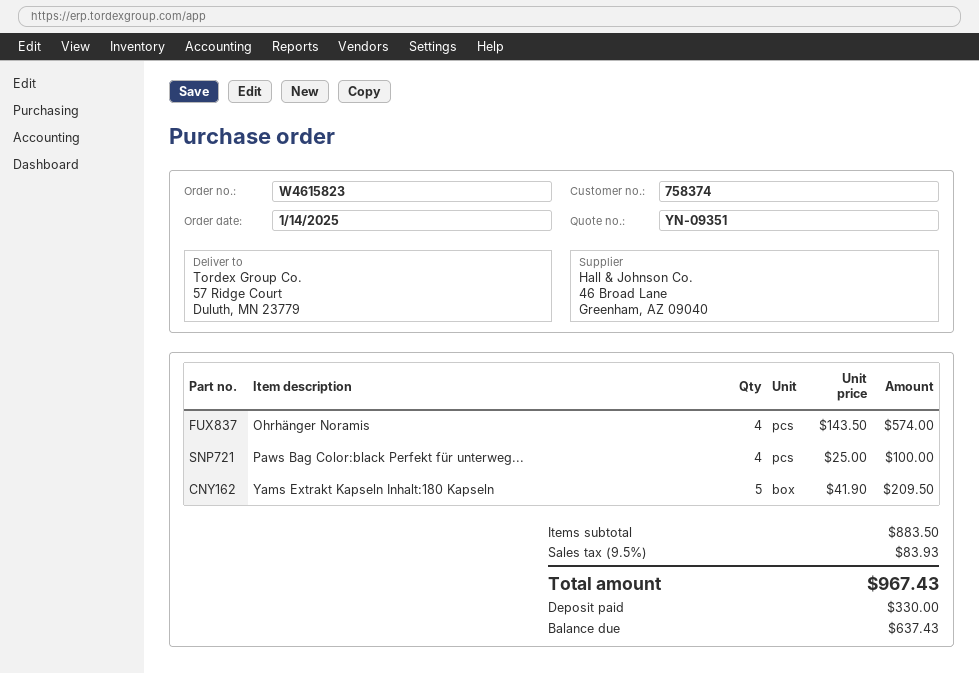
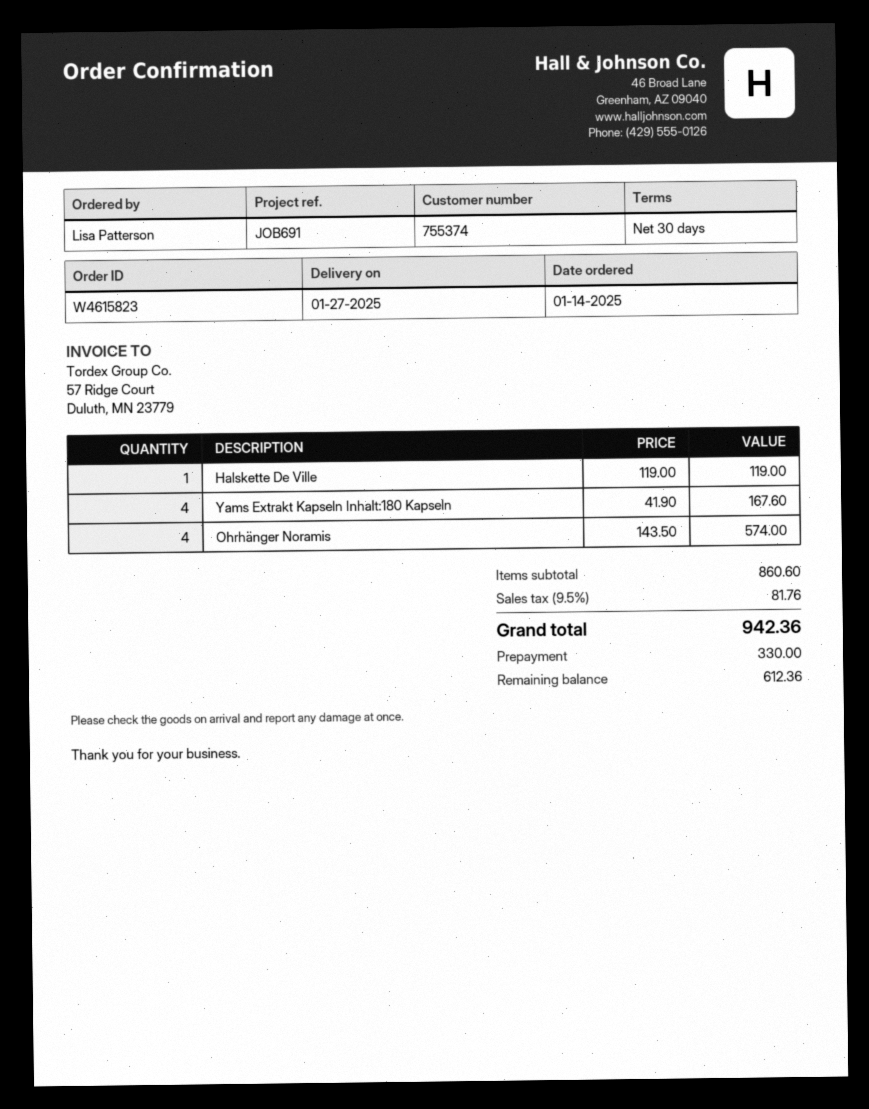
customer number: 758374 -> 755374
Paws Bag Color:black Perfekt für unterweg...: 4 x 25.00 = 100.00 -> none
Yams Extrakt Kapseln Inhalt:180 Kapseln: 5 x 41.90 = 209.50 -> 4 x 41.90 = 167.60
Halskette De Ville: none -> 1 x 119.00 = 119.00
subtotal: 883.50 -> 860.60
tax: 9.5% = 83.93 -> 9.5% = 81.76
total: 967.43 -> 942.36
balance: 637.43 -> 612.36

